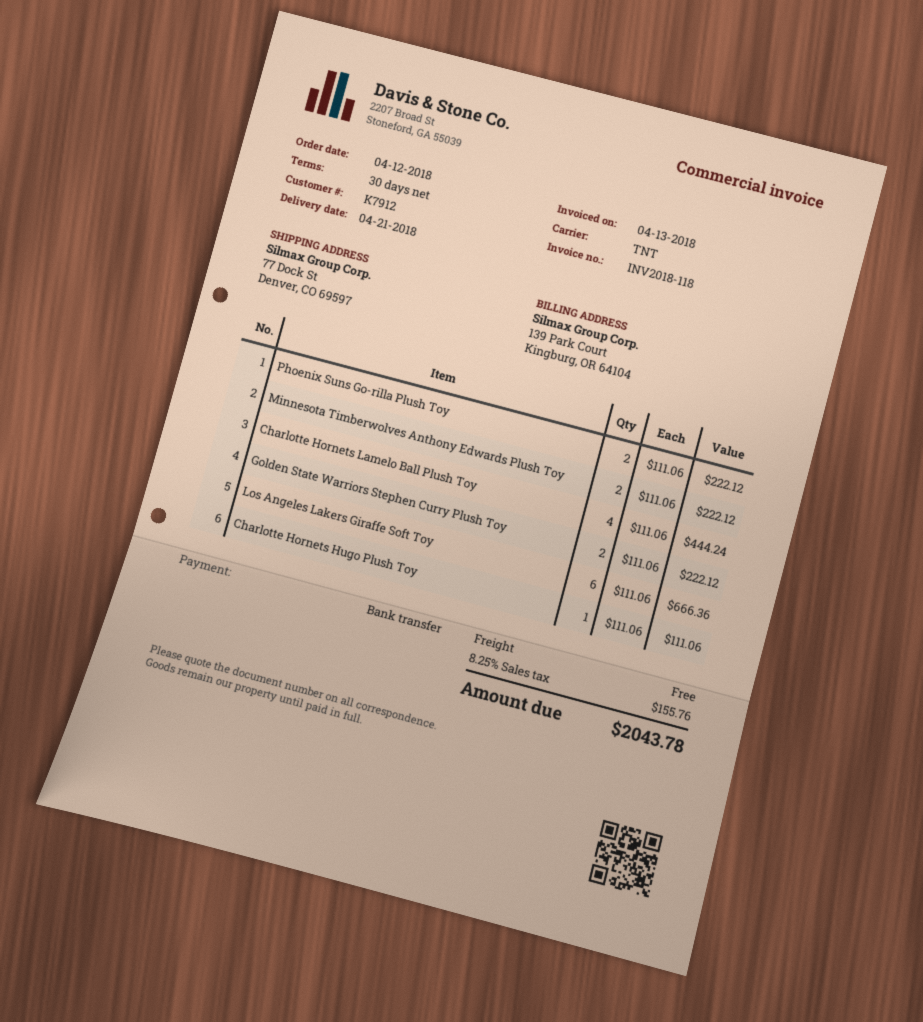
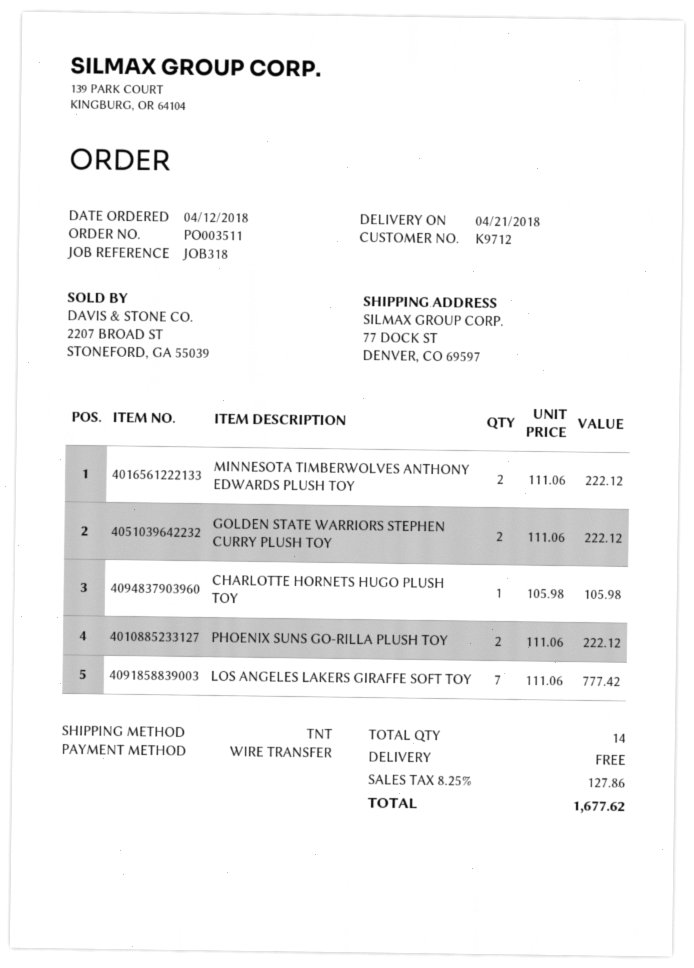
customer number: K7912 -> K9712
Charlotte Hornets Lamelo Ball Plush Toy: 4 x 111.06 = 444.24 -> none
Los Angeles Lakers Giraffe Soft Toy: 6 x 111.06 = 666.36 -> 7 x 111.06 = 777.42
Charlotte Hornets Hugo Plush Toy: 1 x 111.06 = 111.06 -> 1 x 105.98 = 105.98
tax: 8.25% = 155.76 -> 8.25% = 127.86
total: 2043.78 -> 1677.62

